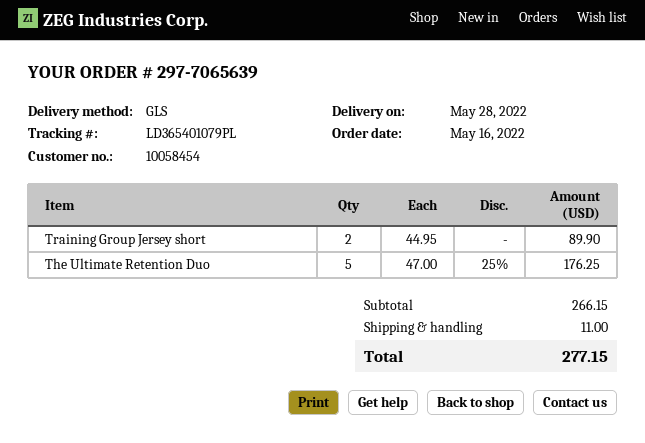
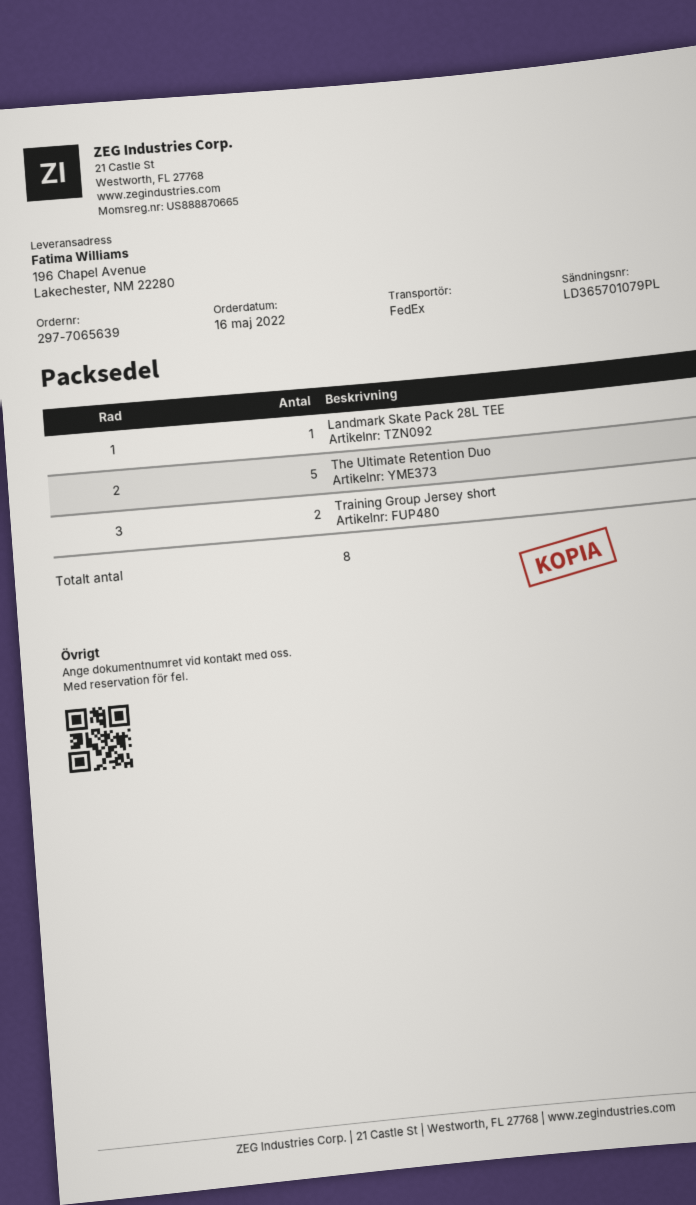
shipping method: GLS -> FedEx
tracking number: LD365401079PL -> LD365701079PL
Landmark Skate Pack 28L TEE: none -> 1

